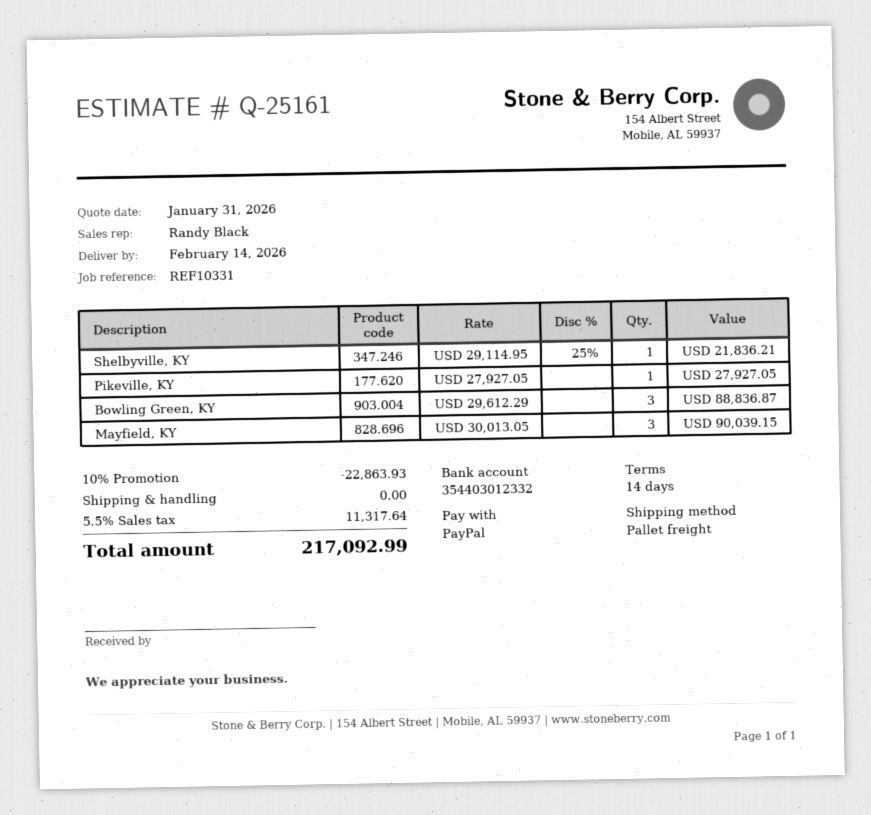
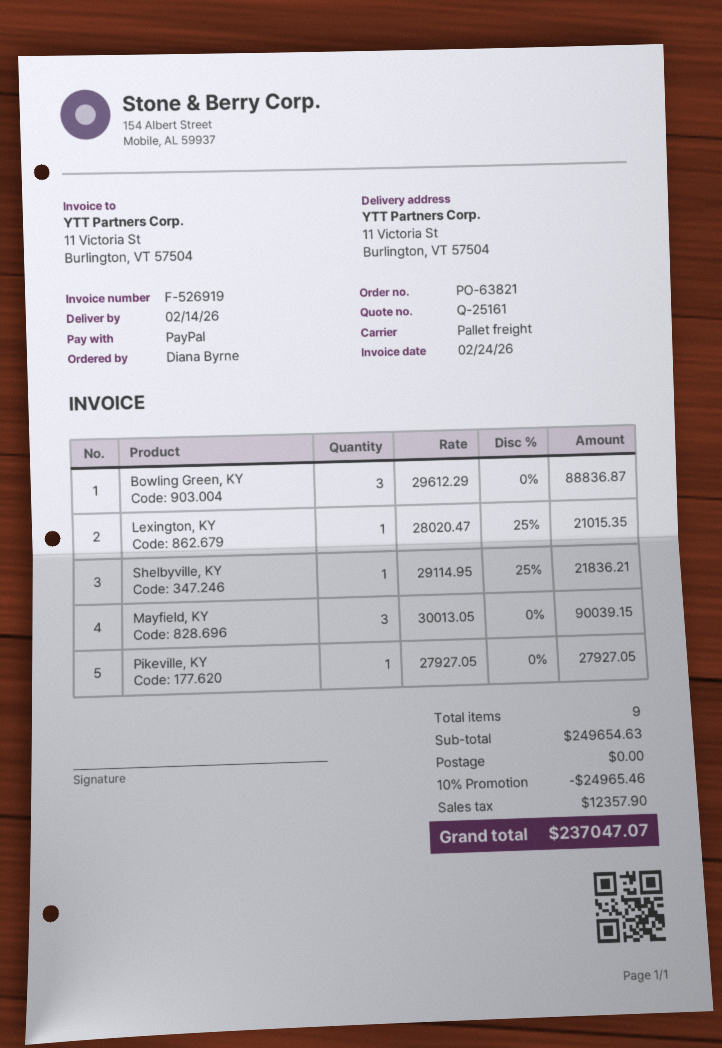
Lexington, KY: none -> 1 x 28020.47 - 25% = 21015.35
discount: 10% = 22863.93 -> 10% = 24965.46
tax: 11317.64 -> 12357.90
total: 217092.99 -> 237047.07

